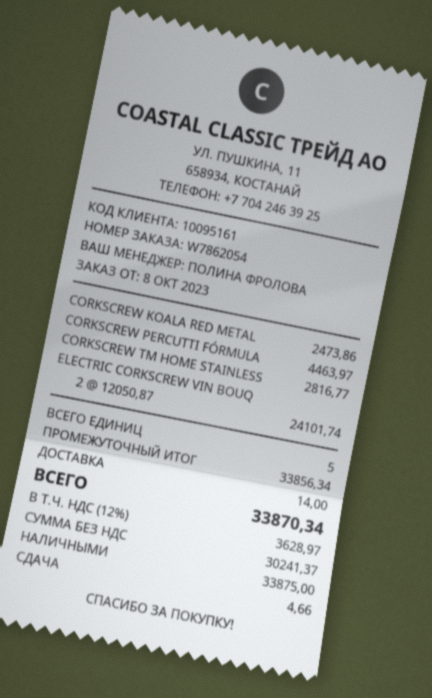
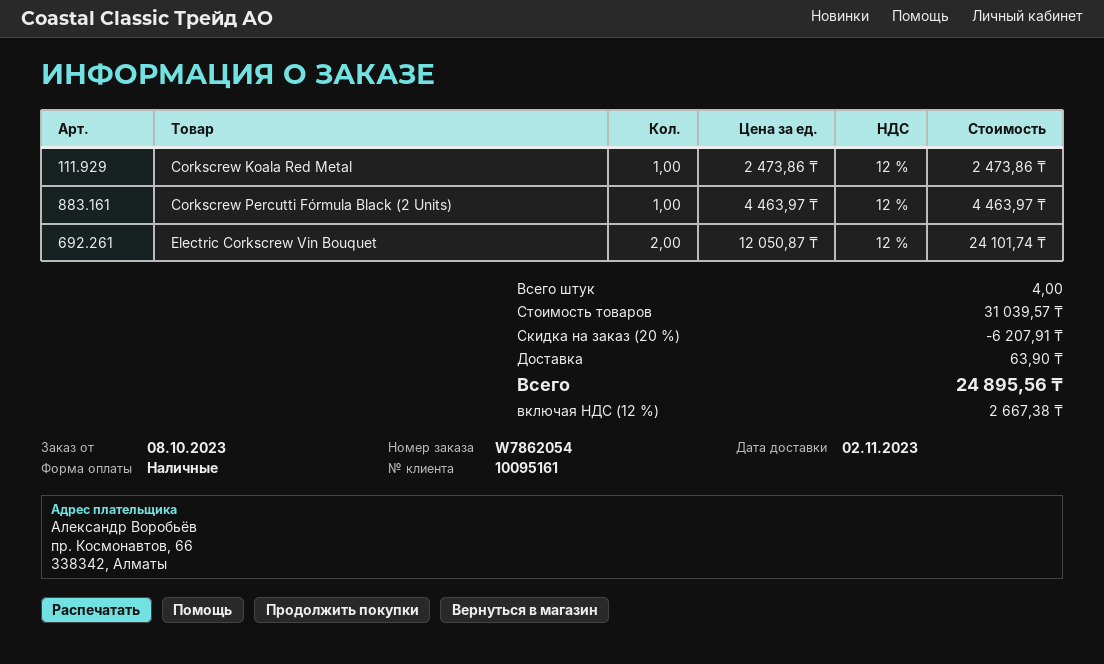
CORKSCREW TM HOME STAINLESS: 1 x 2816.77 = 2816.77 -> none
total quantity: 5 -> 4
subtotal: 33856.34 -> 31039.57
discount: none -> 20% = 6207.91
shipping: 14.00 -> 63.90
tax: 12% = 3628.97 -> 12% = 2667.38
total: 33870.34 -> 24895.56

